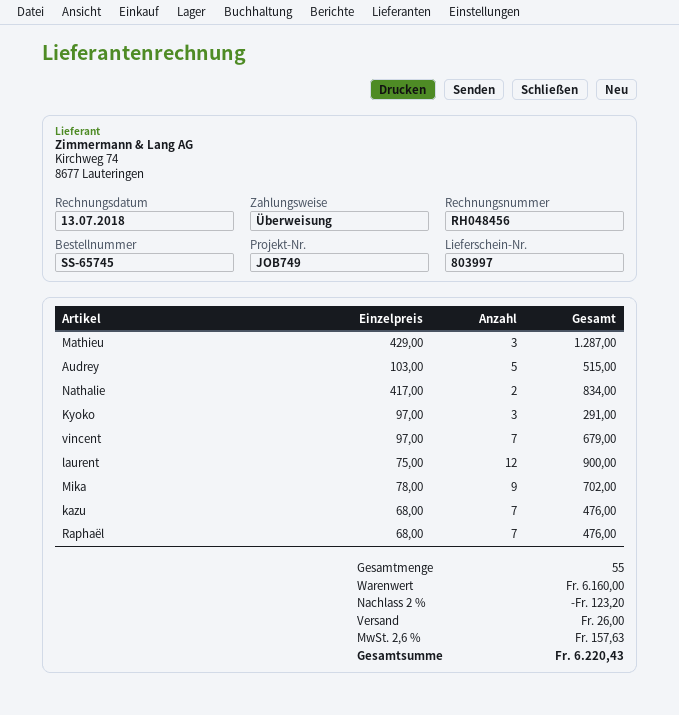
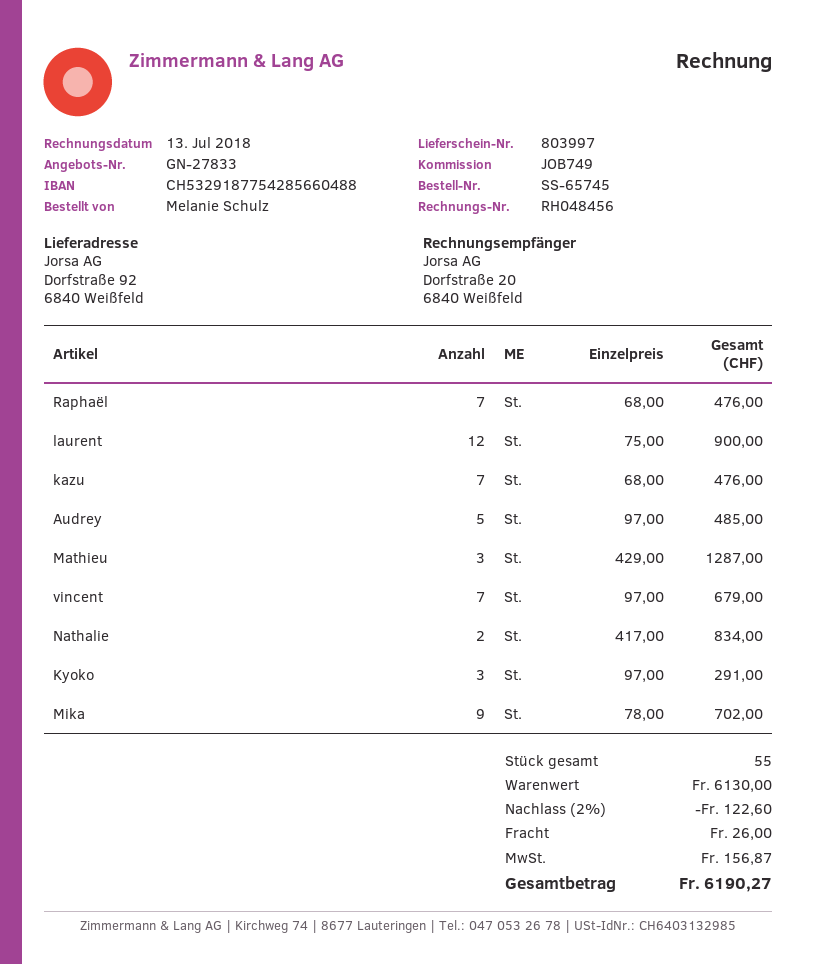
Audrey: 5 x 103.00 = 515.00 -> 5 x 97.00 = 485.00
subtotal: 6160.00 -> 6130.00
discount: 2% = 123.20 -> 2% = 122.60
tax: 157.63 -> 156.87
total: 6220.43 -> 6190.27

